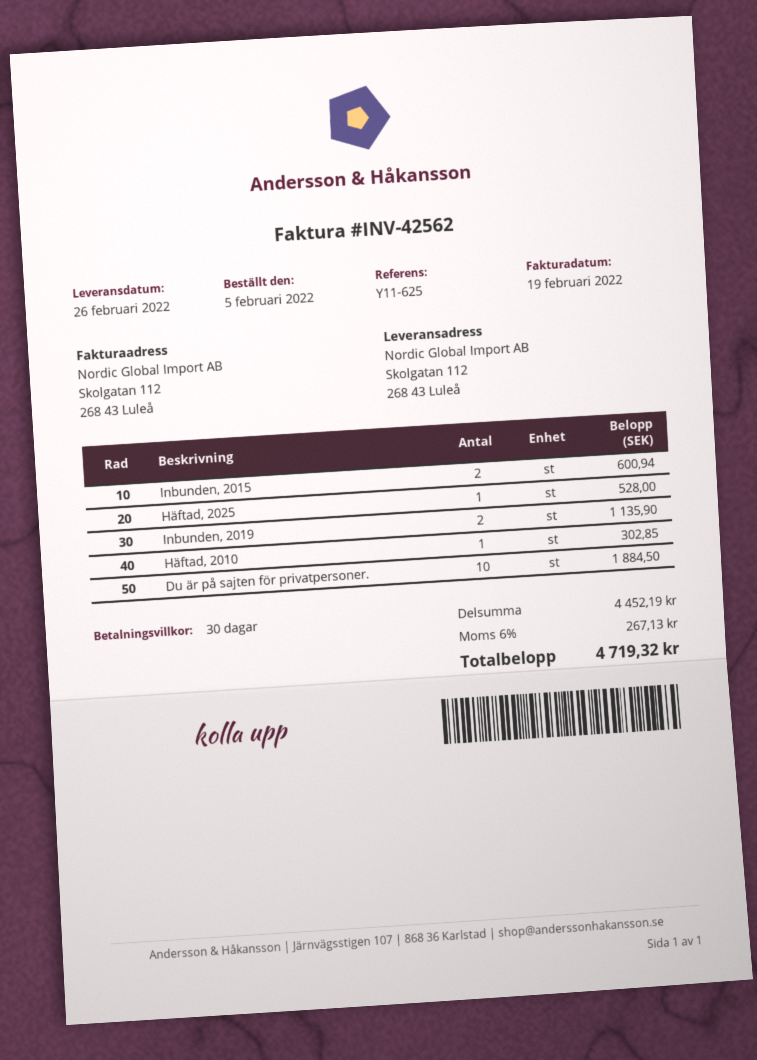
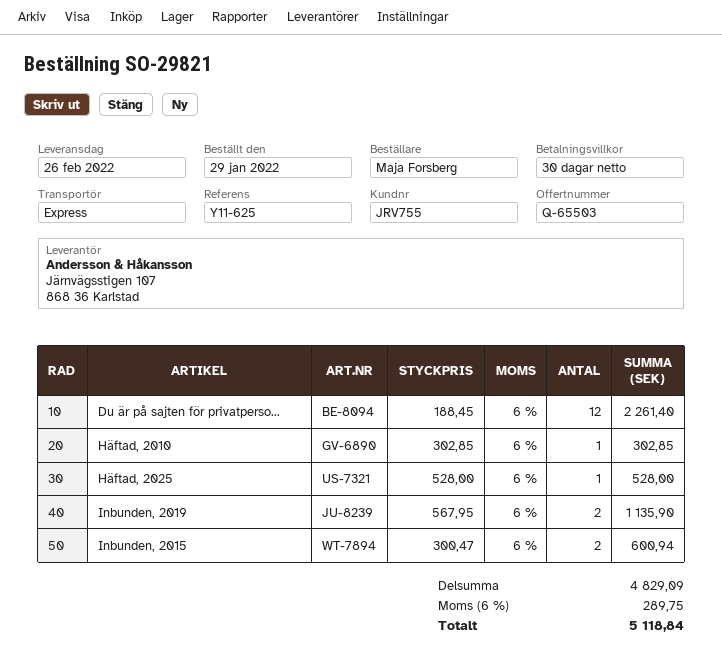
order date: 2022-02-05 -> 2022-01-29
Du är på sajten för privatpersoner.: 10 for 1884.50 -> 12 for 2261.40
subtotal: 4452.19 -> 4829.09
tax: 6% = 267.13 -> 6% = 289.75
total: 4719.32 -> 5118.84

